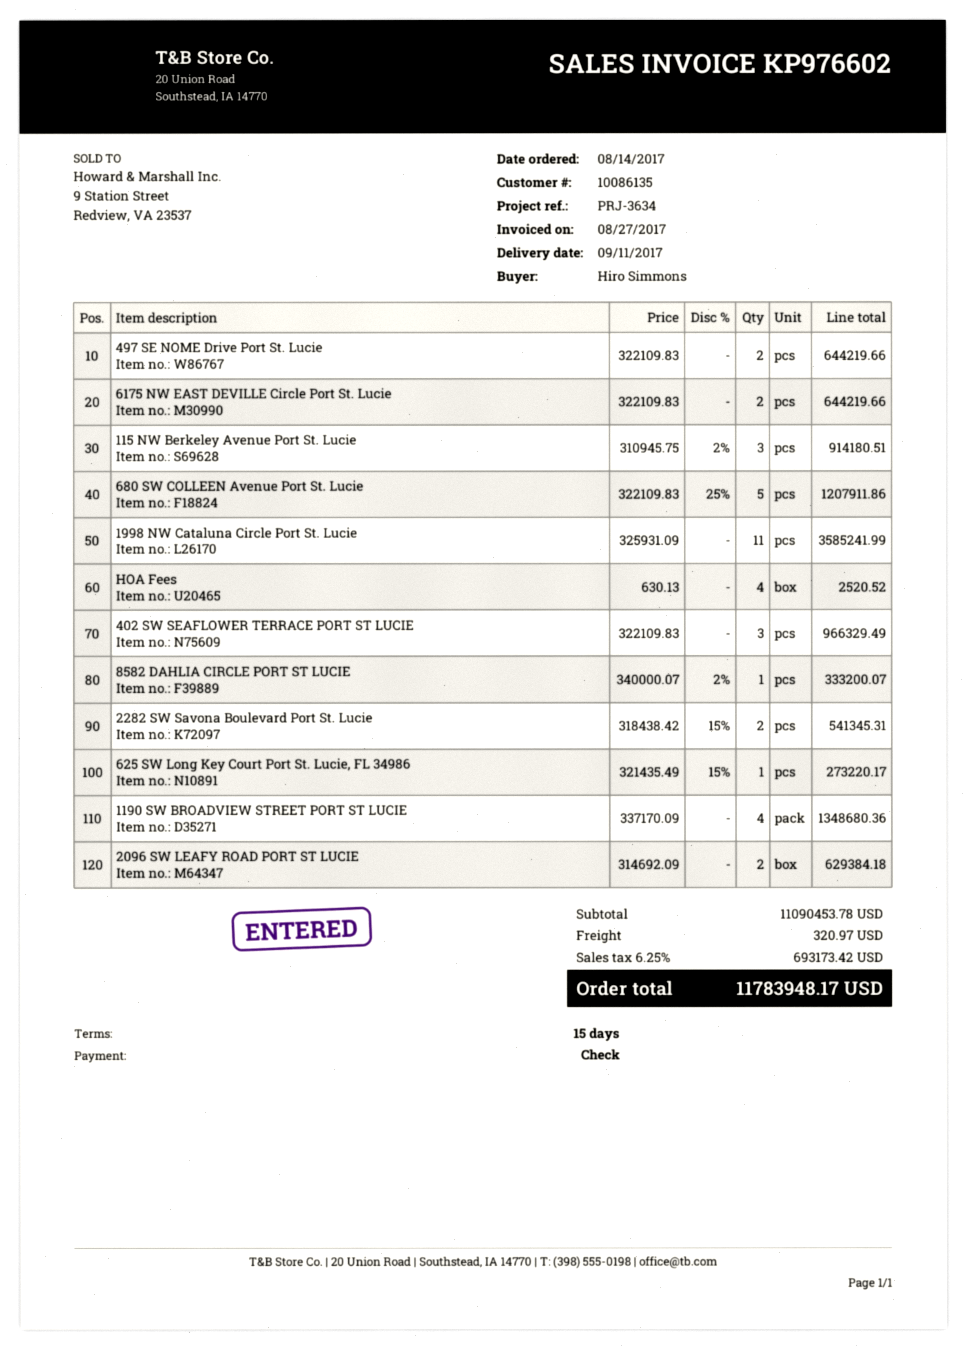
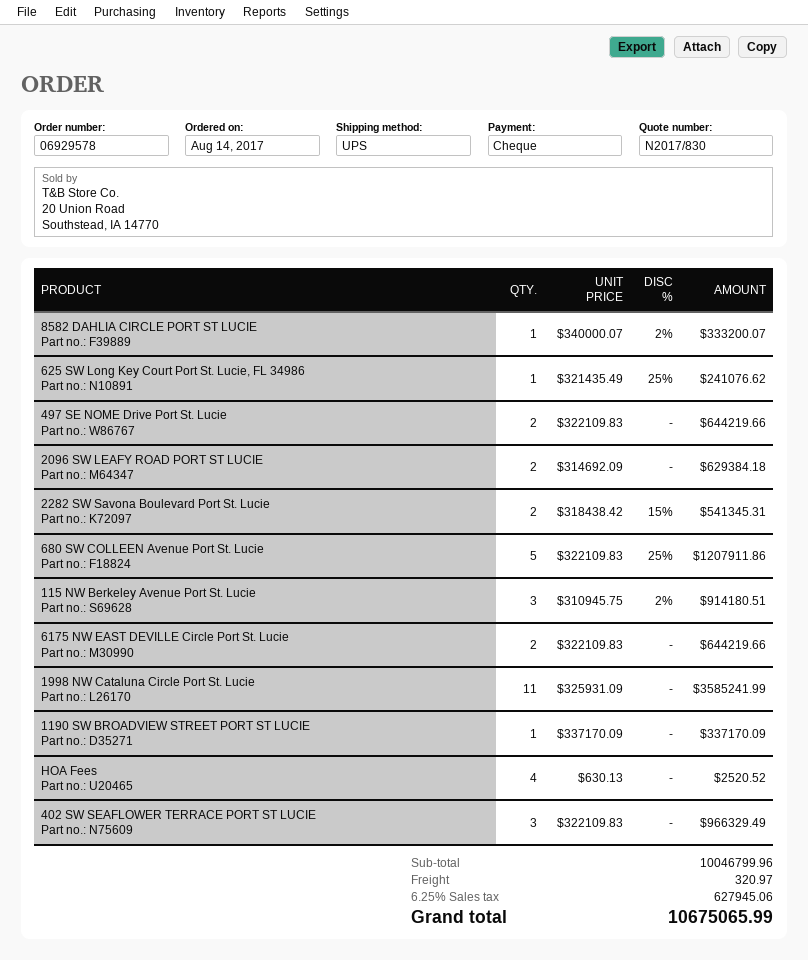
625 SW Long Key Court Port St. Lucie, FL 34986: 1 x 321435.49 - 15% = 273220.17 -> 1 x 321435.49 - 25% = 241076.62
1190 SW BROADVIEW STREET PORT ST LUCIE: 4 x 337170.09 = 1348680.36 -> 1 x 337170.09 = 337170.09
subtotal: 11090453.78 -> 10046799.96
tax: 6.25% = 693173.42 -> 6.25% = 627945.06
total: 11783948.17 -> 10675065.99

